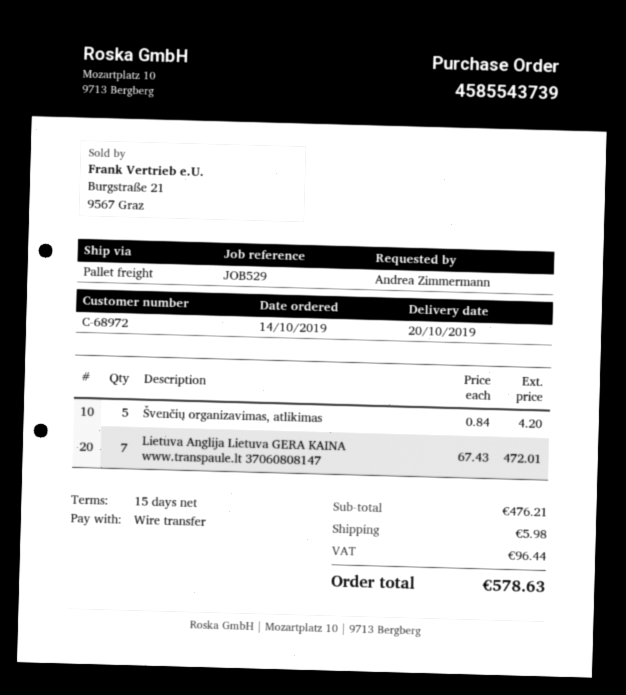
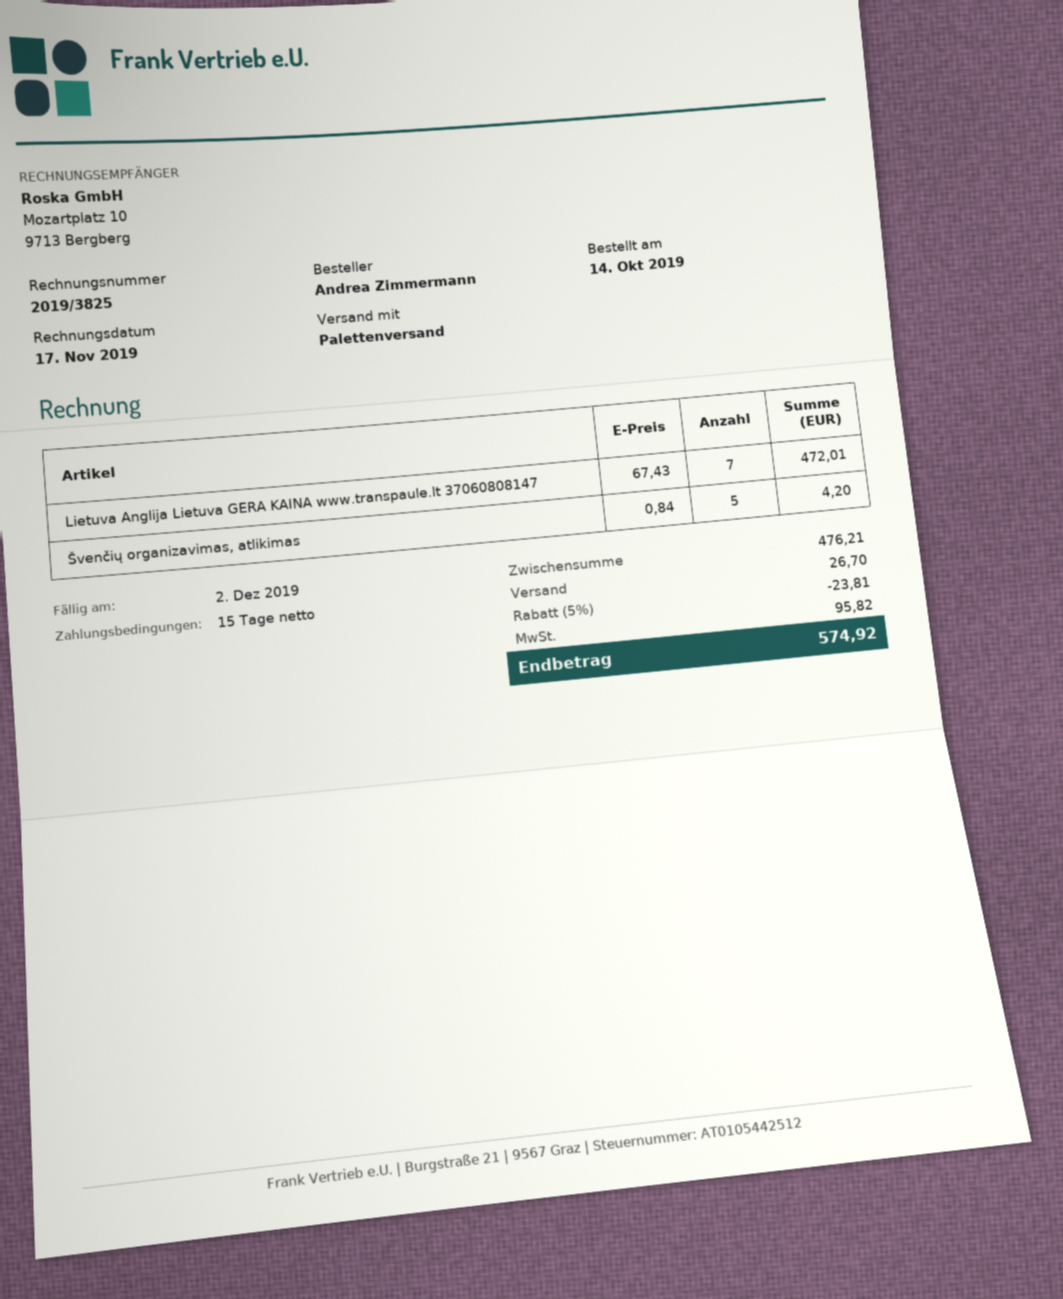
discount: none -> 5% = 23.81
shipping: 5.98 -> 26.70
tax: 96.44 -> 95.82
total: 578.63 -> 574.92

